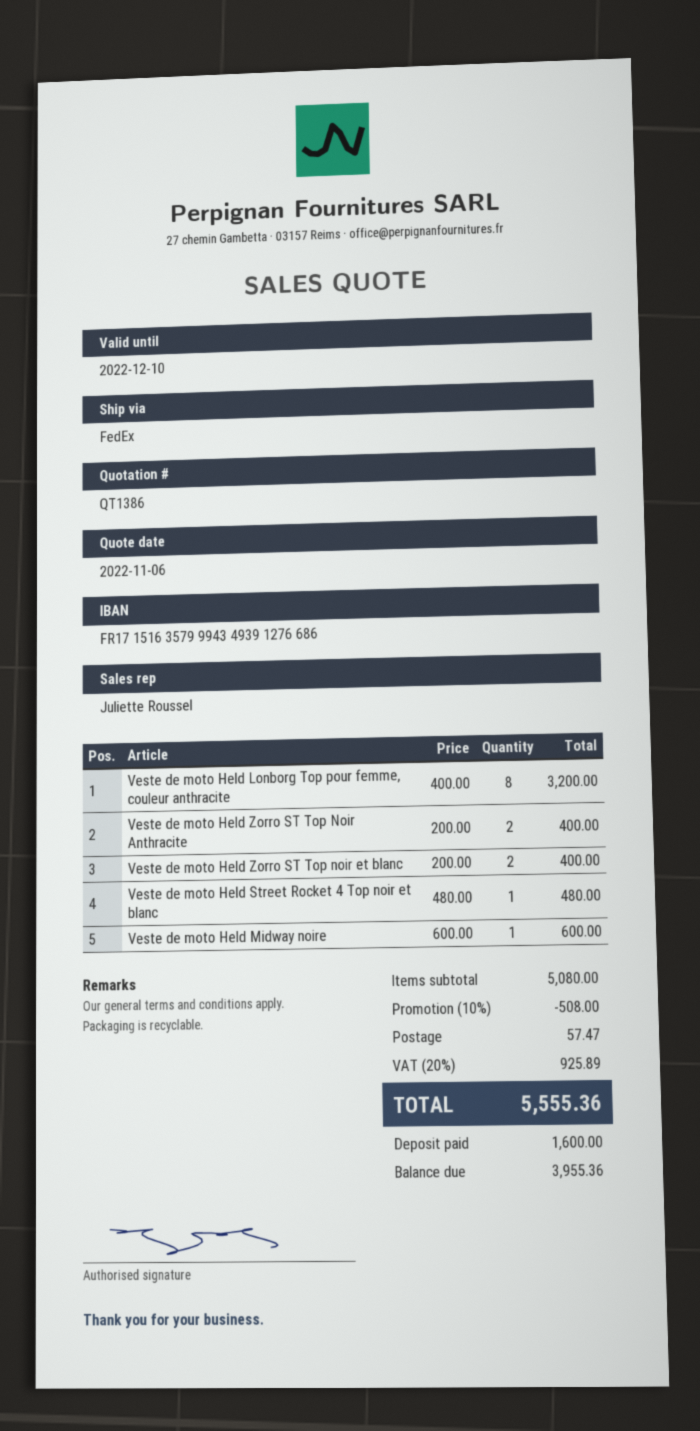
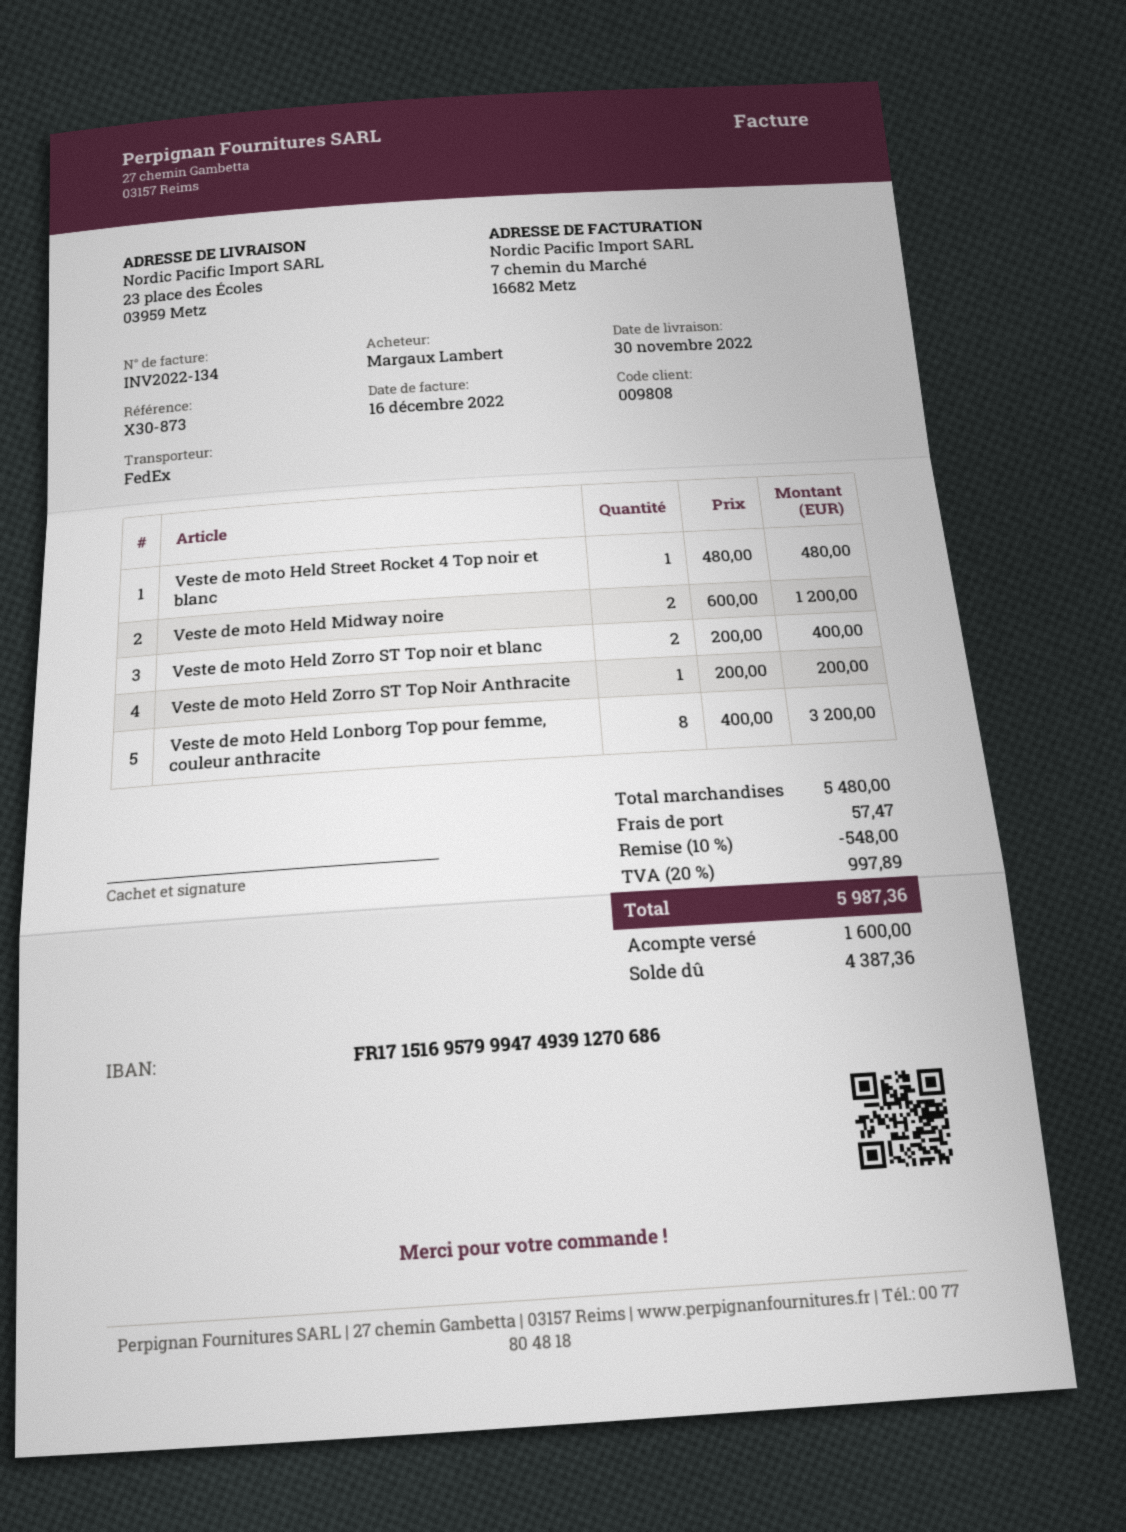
bank account: FR1715163579994349391276686 -> FR1715169579994749391270686
Veste de moto Held Zorro ST Top Noir Anthracite: 2 x 200.00 = 400.00 -> 1 x 200.00 = 200.00
Veste de moto Held Midway noire: 1 x 600.00 = 600.00 -> 2 x 600.00 = 1200.00
subtotal: 5080.00 -> 5480.00
discount: 10% = 508.00 -> 10% = 548.00
tax: 20% = 925.89 -> 20% = 997.89
total: 5555.36 -> 5987.36
balance: 3955.36 -> 4387.36

